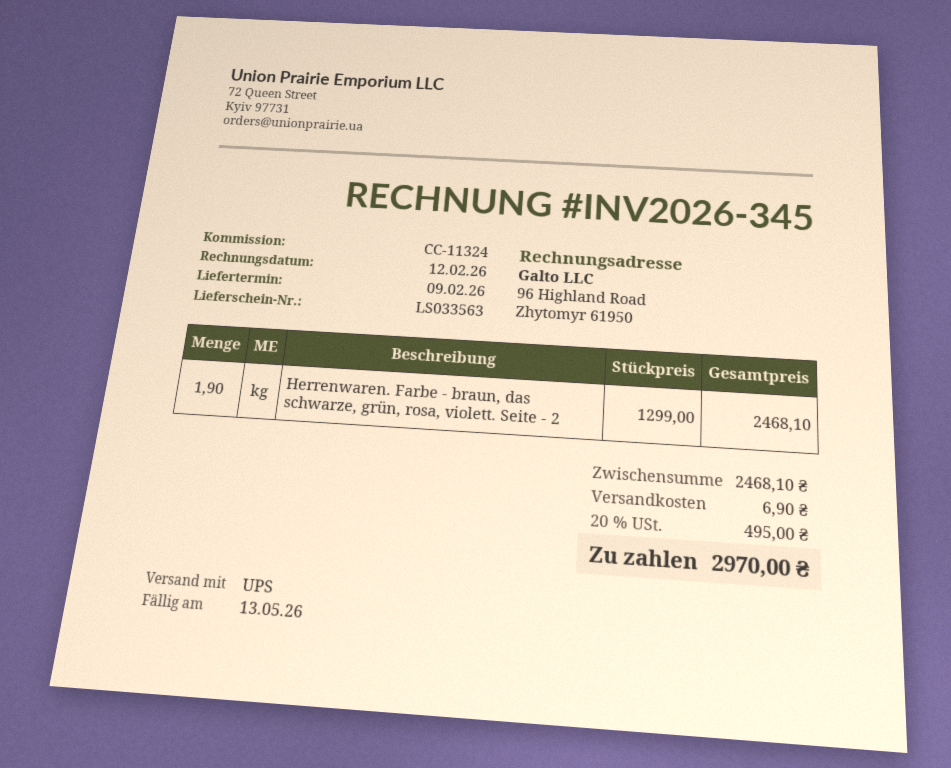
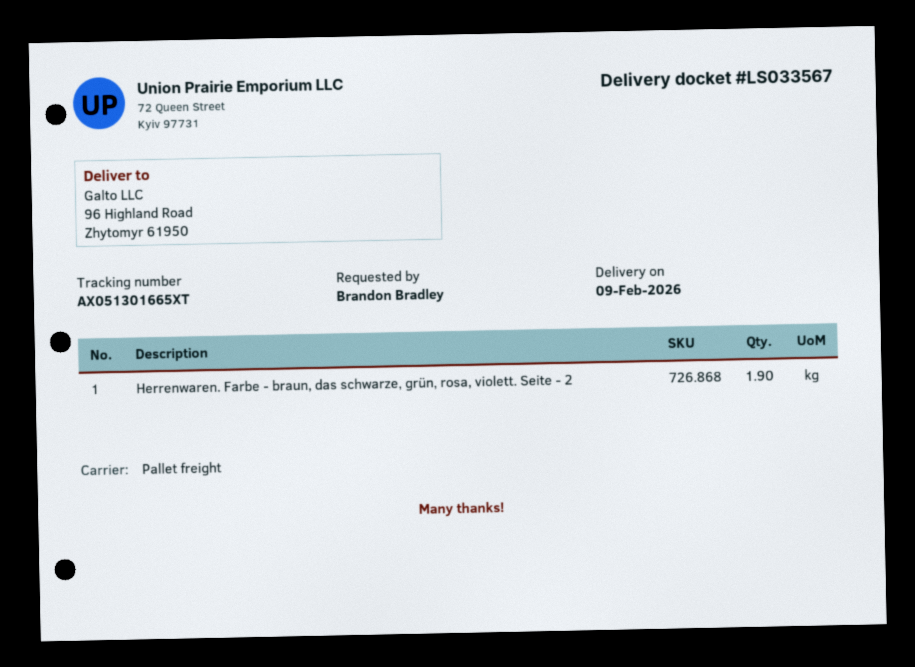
delivery note number: LS033563 -> LS033567
shipping method: UPS -> pallet freight

